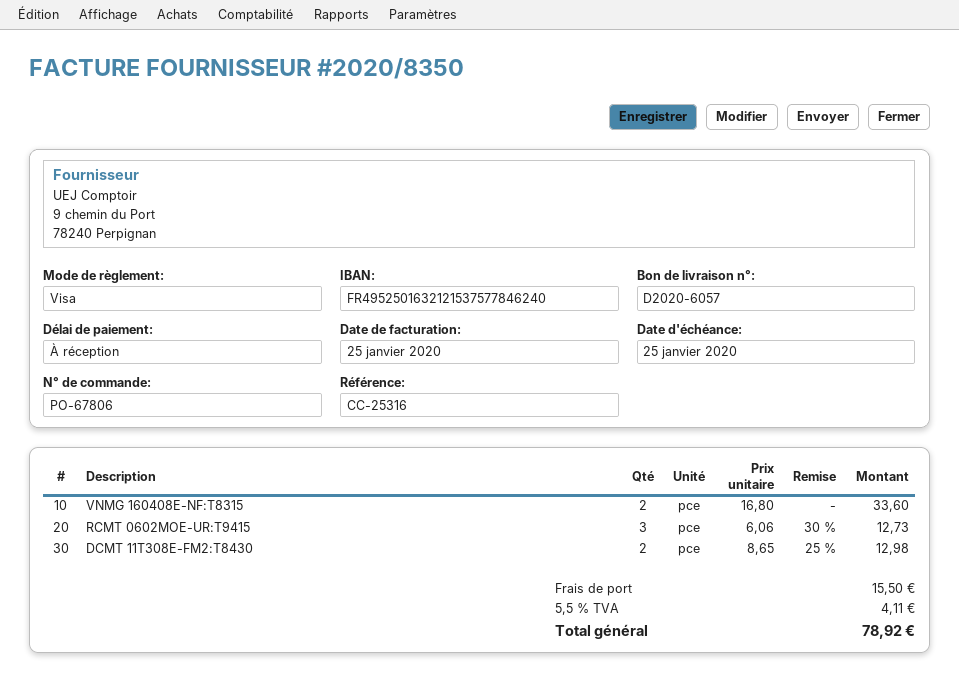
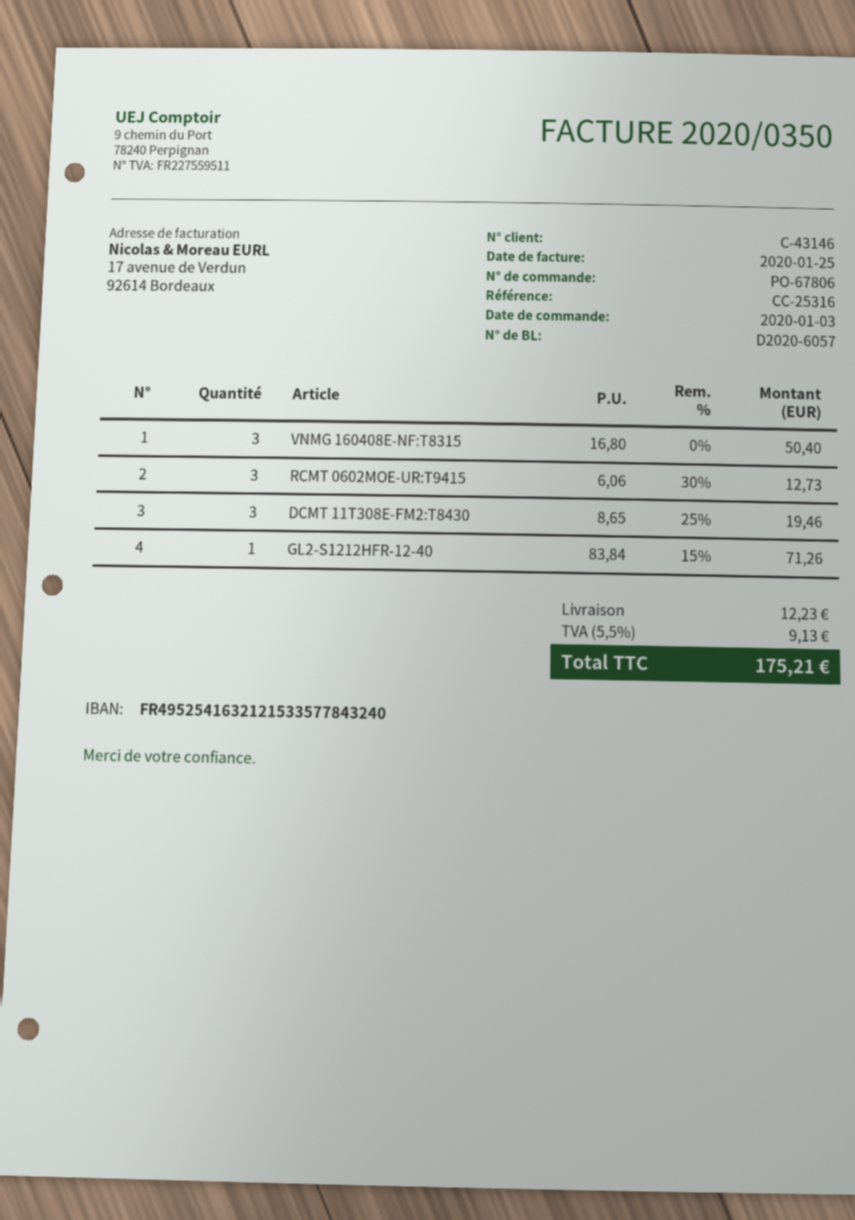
invoice number: 2020/8350 -> 2020/0350
bank account: FR4952501632121537577846240 -> FR4952541632121533577843240
VNMG 160408E-NF:T8315: 2 x 16.80 = 33.60 -> 3 x 16.80 = 50.40
DCMT 11T308E-FM2:T8430: 2 x 8.65 - 25% = 12.98 -> 3 x 8.65 - 25% = 19.46
GL2-S1212HFR-12-40: none -> 1 x 83.84 - 15% = 71.26
shipping: 15.50 -> 12.23
tax: 5.5% = 4.11 -> 5.5% = 9.13
total: 78.92 -> 175.21

